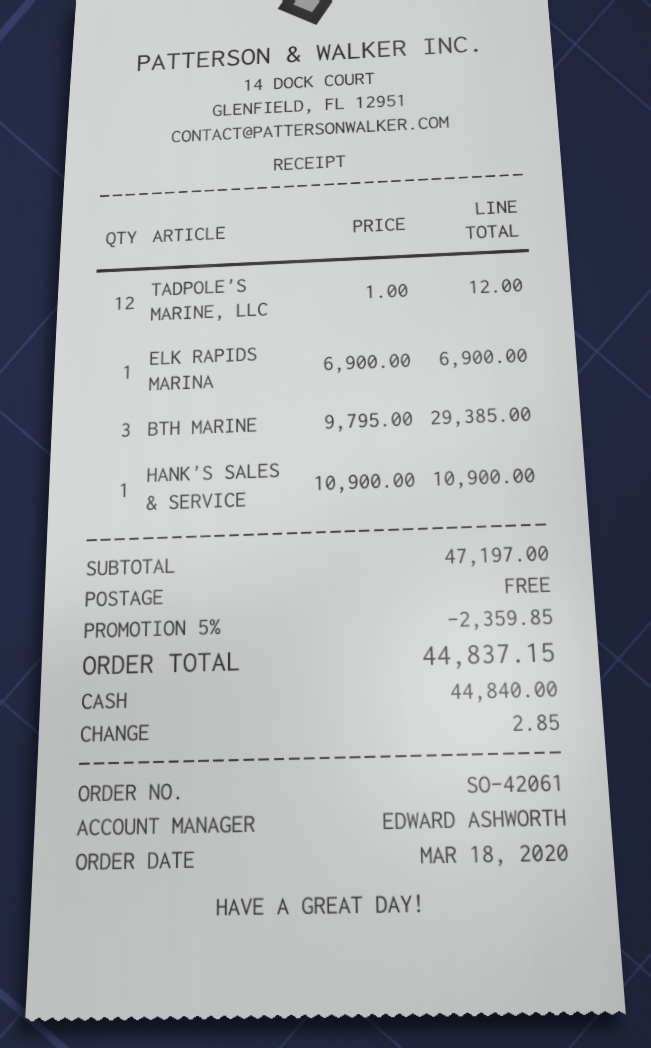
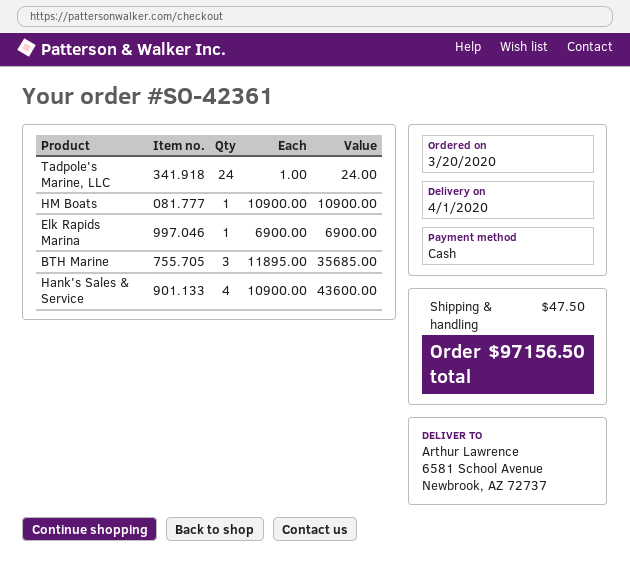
order number: SO-42061 -> SO-42361
order date: 2020-03-18 -> 2020-03-20
TADPOLE'S MARINE, LLC: 12 x 1.00 = 12.00 -> 24 x 1.00 = 24.00
BTH MARINE: 3 x 9795.00 = 29385.00 -> 3 x 11895.00 = 35685.00
HANK'S SALES & SERVICE: 1 x 10900.00 = 10900.00 -> 4 x 10900.00 = 43600.00
HM Boats: none -> 1 x 10900.00 = 10900.00
discount: 5% = 2359.85 -> none
shipping: 0.00 -> 47.50
total: 44837.15 -> 97156.50

